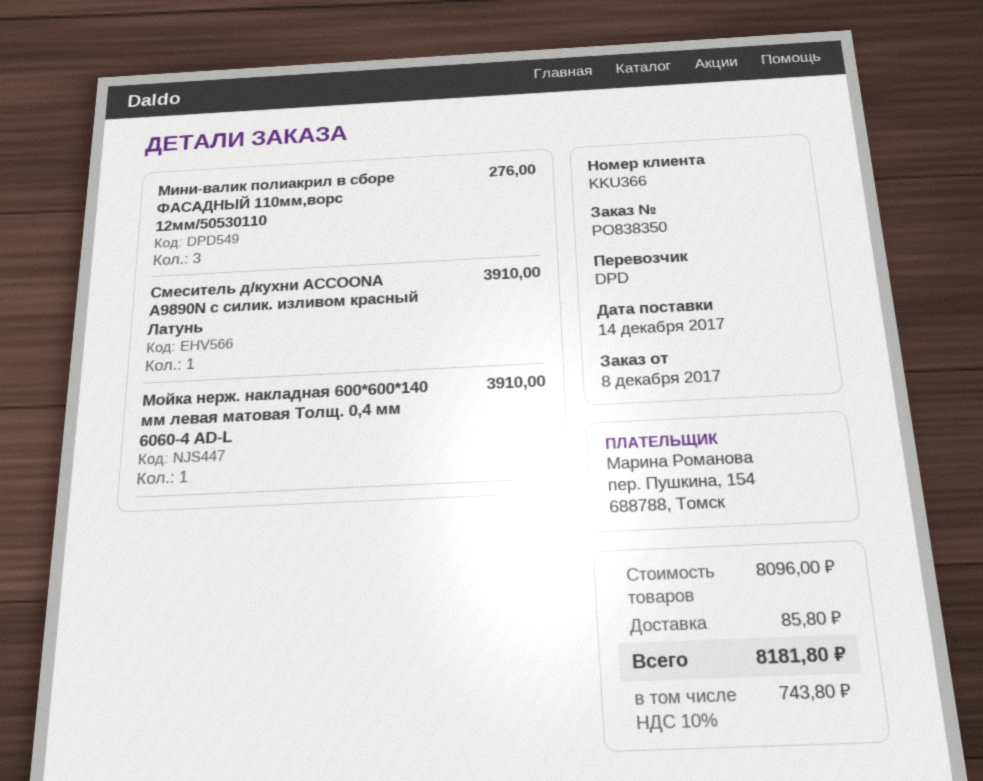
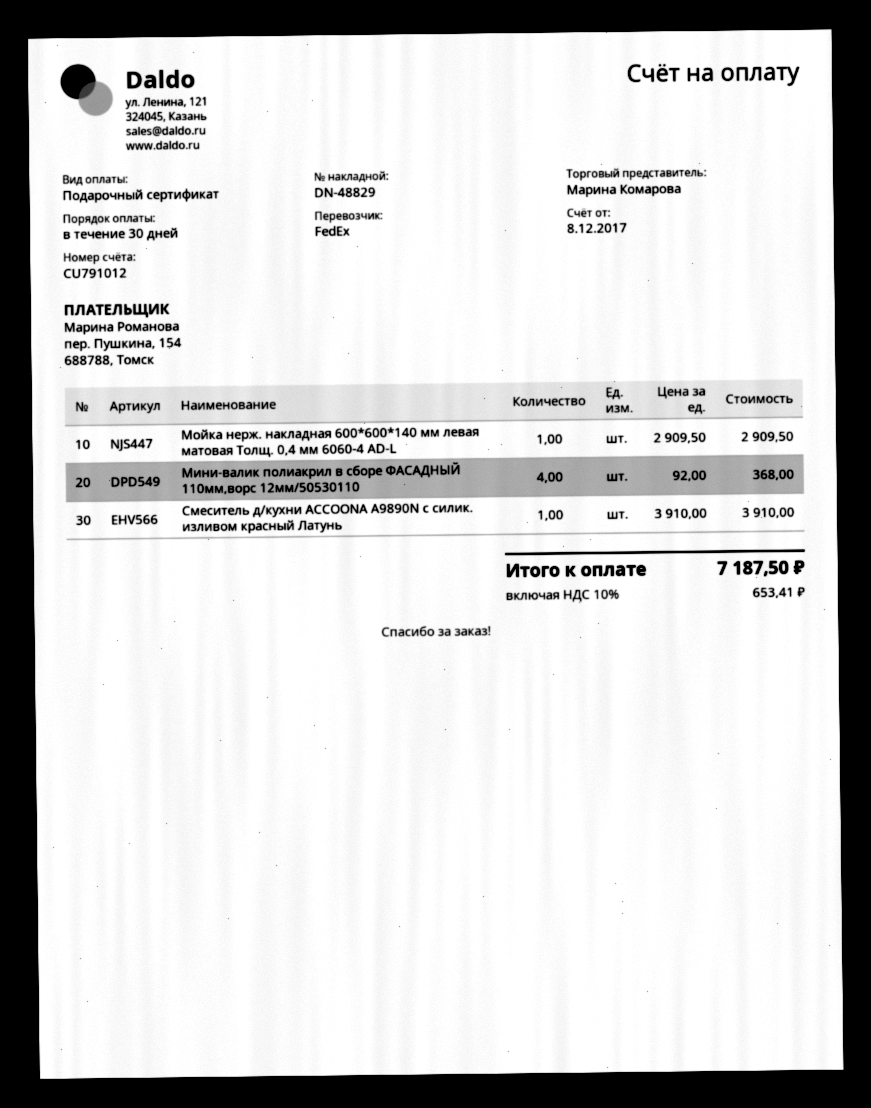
shipping method: DPD -> FedEx
Мини-валик полиакрил в сборе ФАСАДНЫЙ 110мм,ворс 12мм/50530110: 3 for 276.00 -> 4 for 368.00
Мойка нерж. накладная 600*600*140 мм левая матовая Толщ. 0,4 мм 6060-4 АD-L: 1 for 3910.00 -> 1 for 2909.50
shipping: 85.80 -> none
tax: 10% = 743.80 -> 10% = 653.41
total: 8181.80 -> 7187.50

